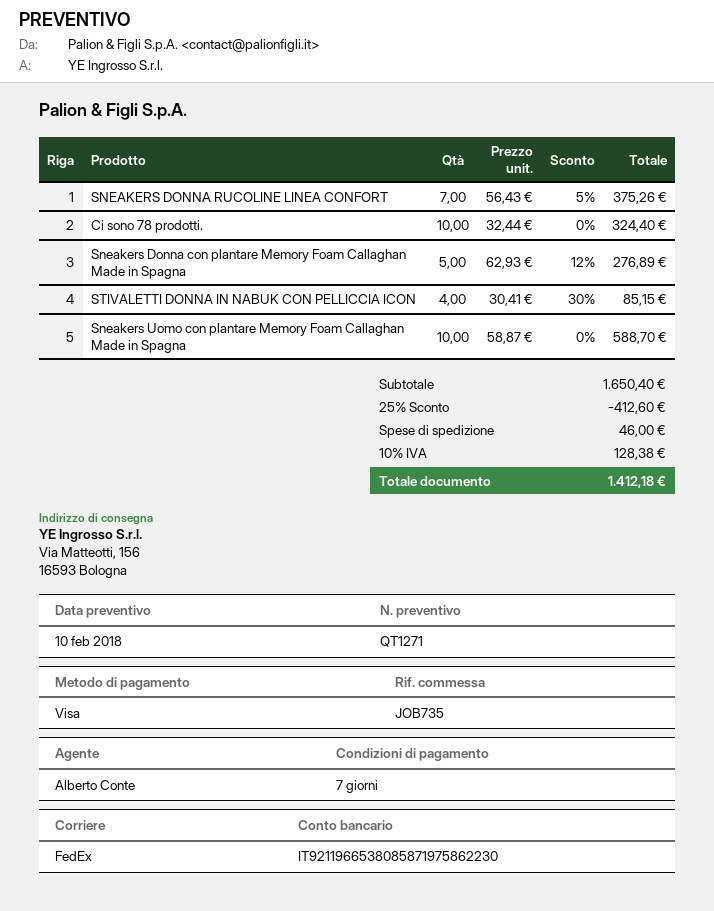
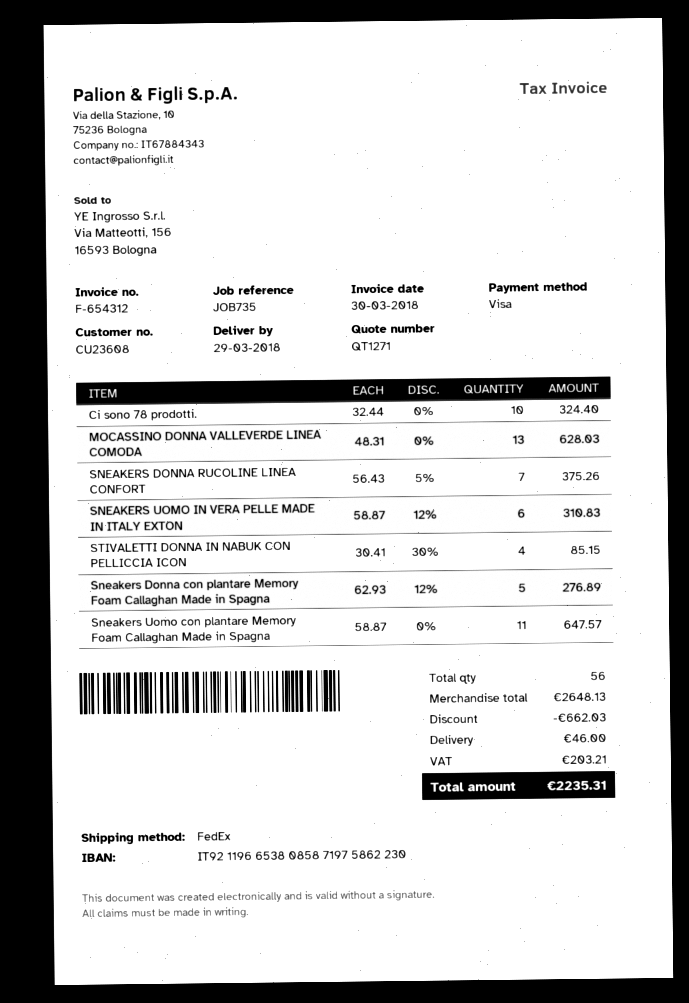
Sneakers Uomo con plantare Memory Foam Callaghan Made in Spagna: 10 x 58.87 = 588.70 -> 11 x 58.87 = 647.57
MOCASSINO DONNA VALLEVERDE LINEA COMODA: none -> 13 x 48.31 = 628.03
SNEAKERS UOMO IN VERA PELLE MADE IN ITALY EXTON: none -> 6 x 58.87 - 12% = 310.83
subtotal: 1650.40 -> 2648.13
discount: 412.60 -> 662.03
tax: 128.38 -> 203.21
total: 1412.18 -> 2235.31

